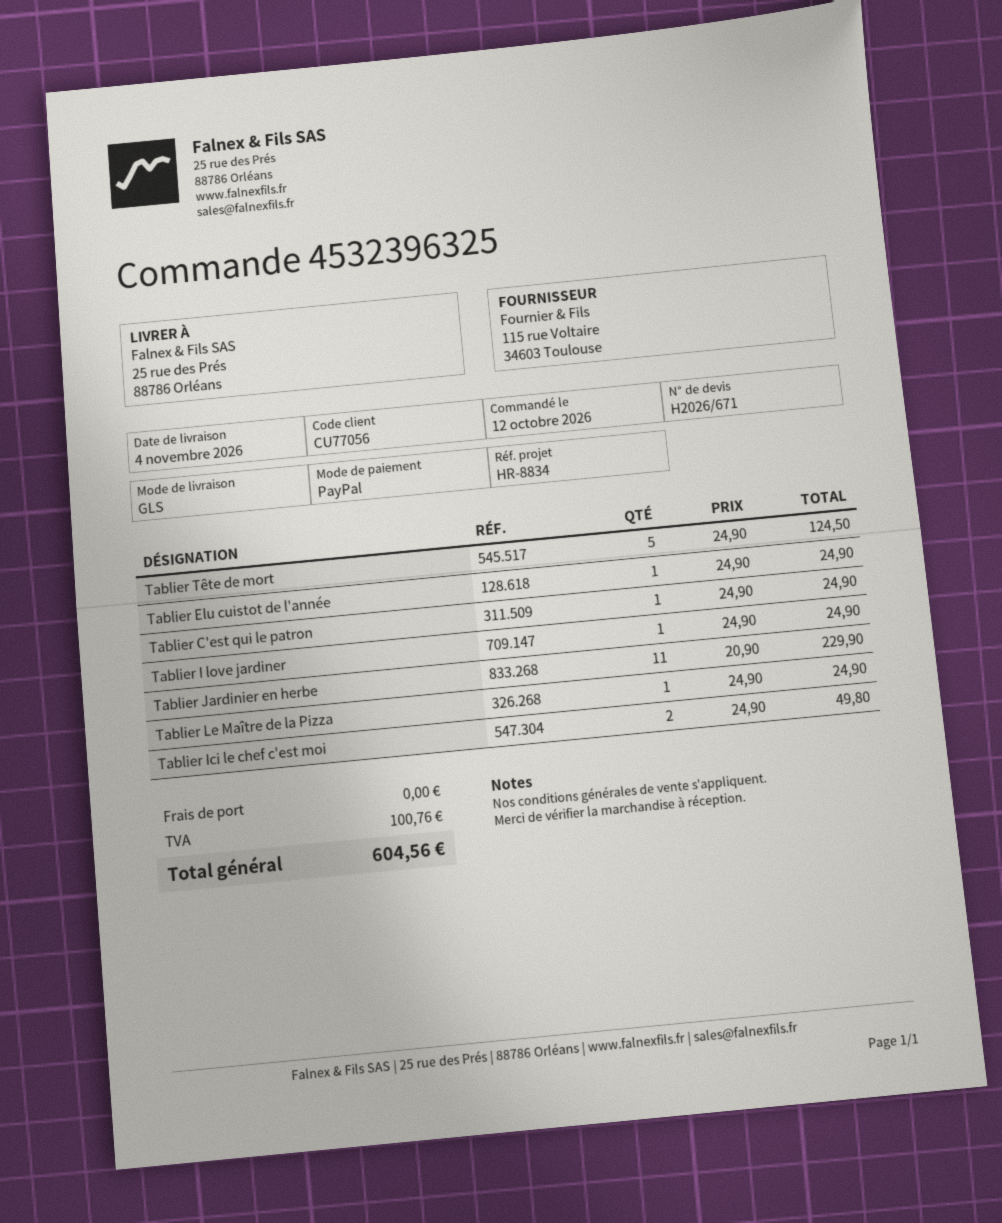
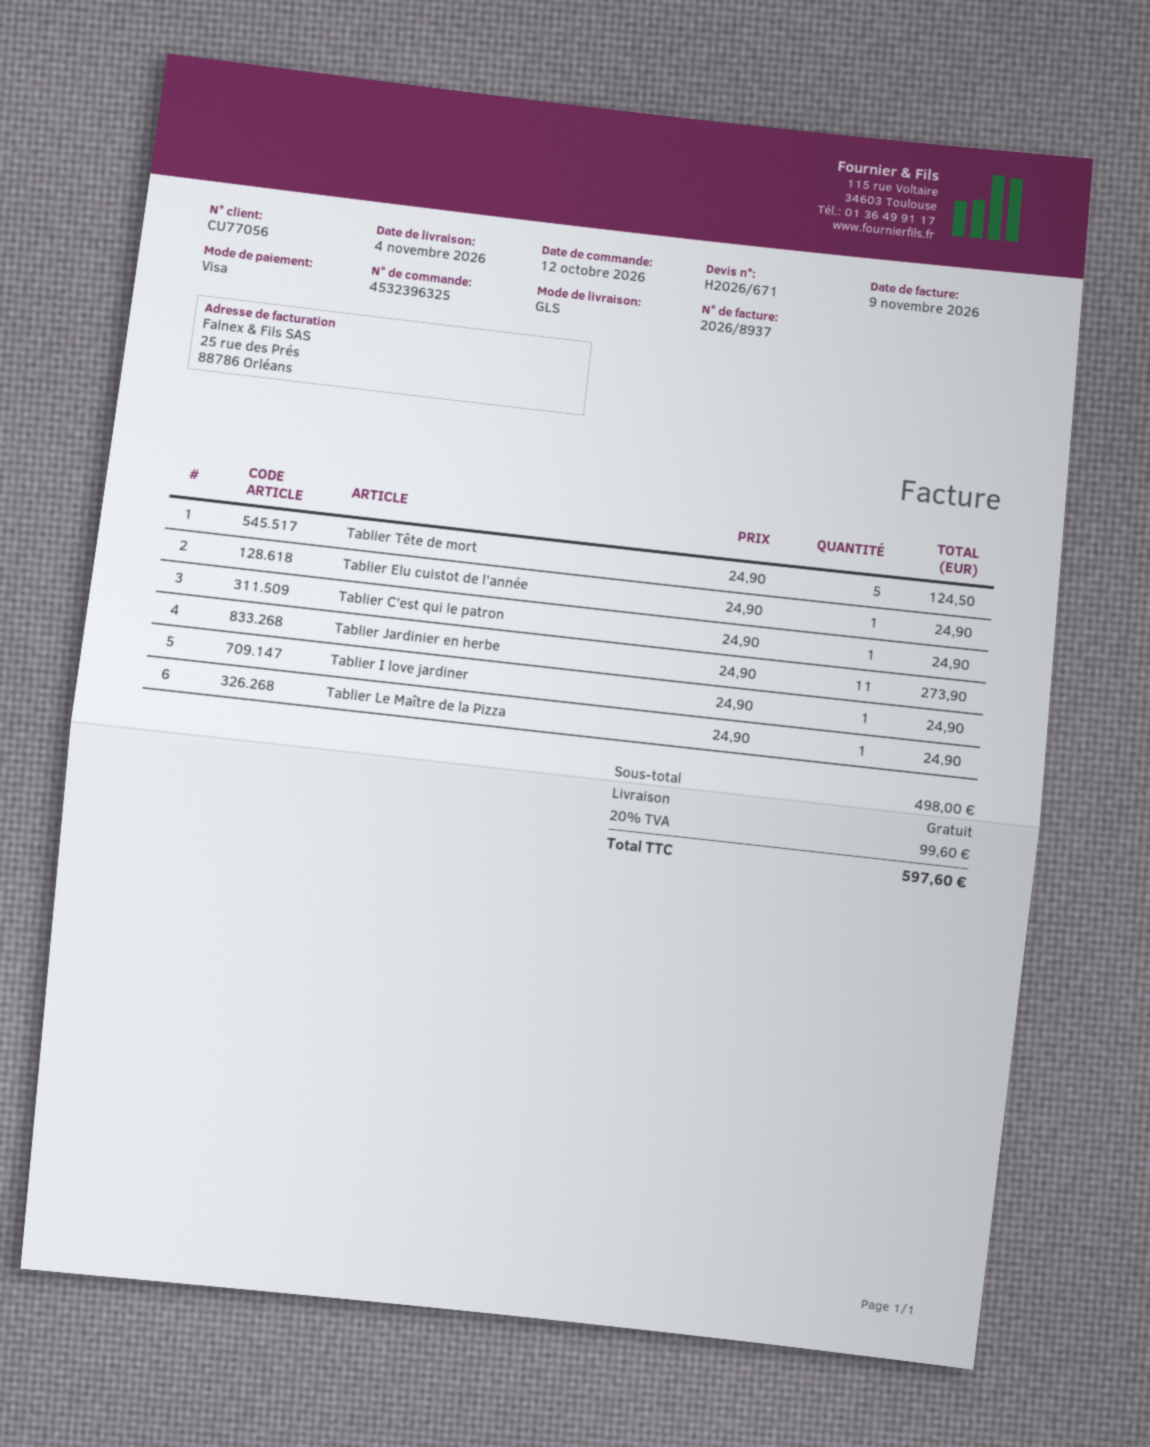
payment method: PayPal -> Visa
Tablier Jardinier en herbe: 11 x 20.90 = 229.90 -> 11 x 24.90 = 273.90
Tablier Ici le chef c'est moi: 2 x 24.90 = 49.80 -> none
tax: 100.76 -> 99.60
total: 604.56 -> 597.60

